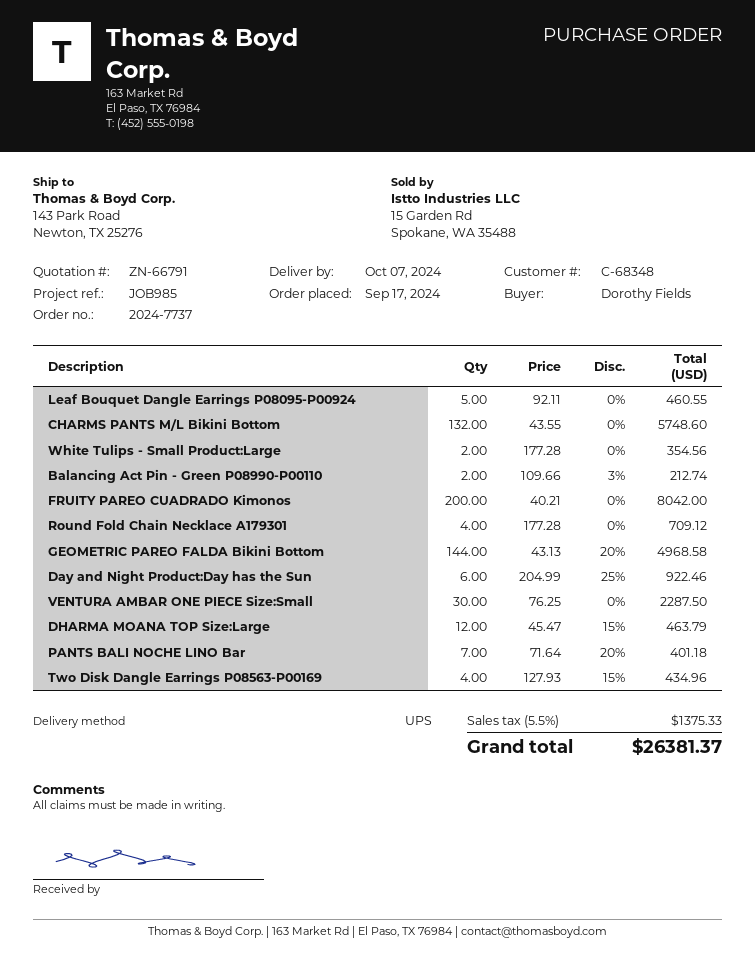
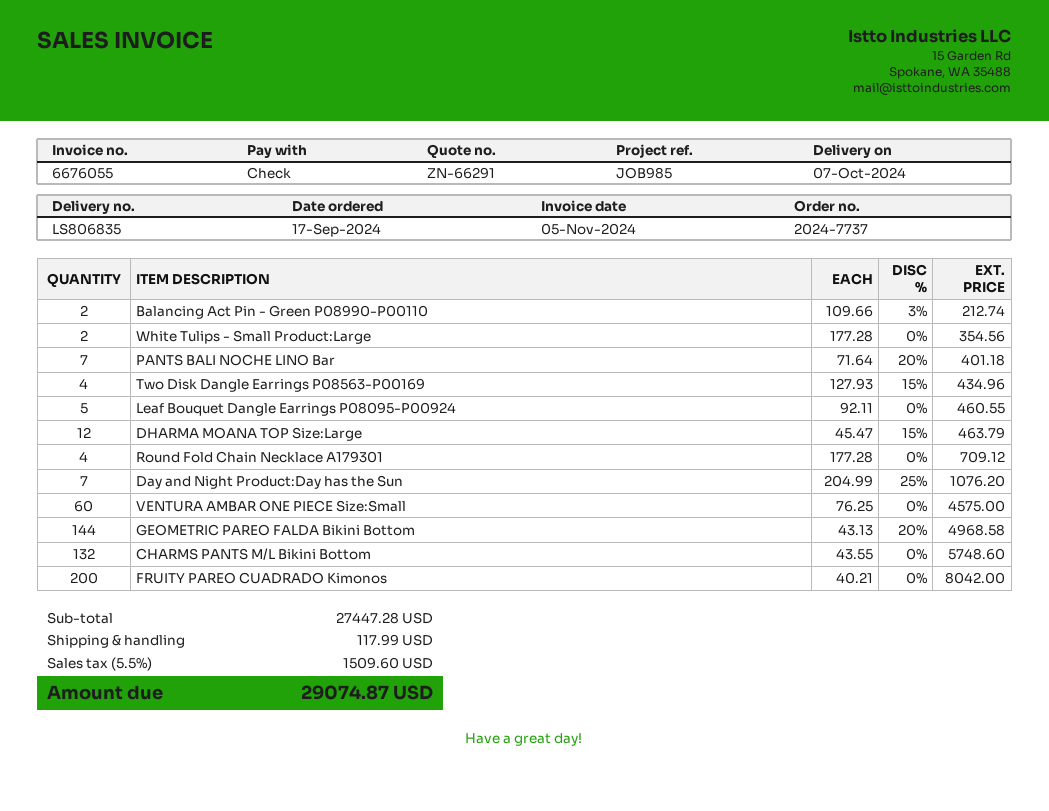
quote number: ZN-66791 -> ZN-66291
Day and Night Product:Day has the Sun: 6 x 204.99 - 25% = 922.46 -> 7 x 204.99 - 25% = 1076.20
VENTURA AMBAR ONE PIECE Size:Small: 30 x 76.25 = 2287.50 -> 60 x 76.25 = 4575.00
shipping: none -> 117.99
tax: 5.5% = 1375.33 -> 5.5% = 1509.60
total: 26381.37 -> 29074.87

